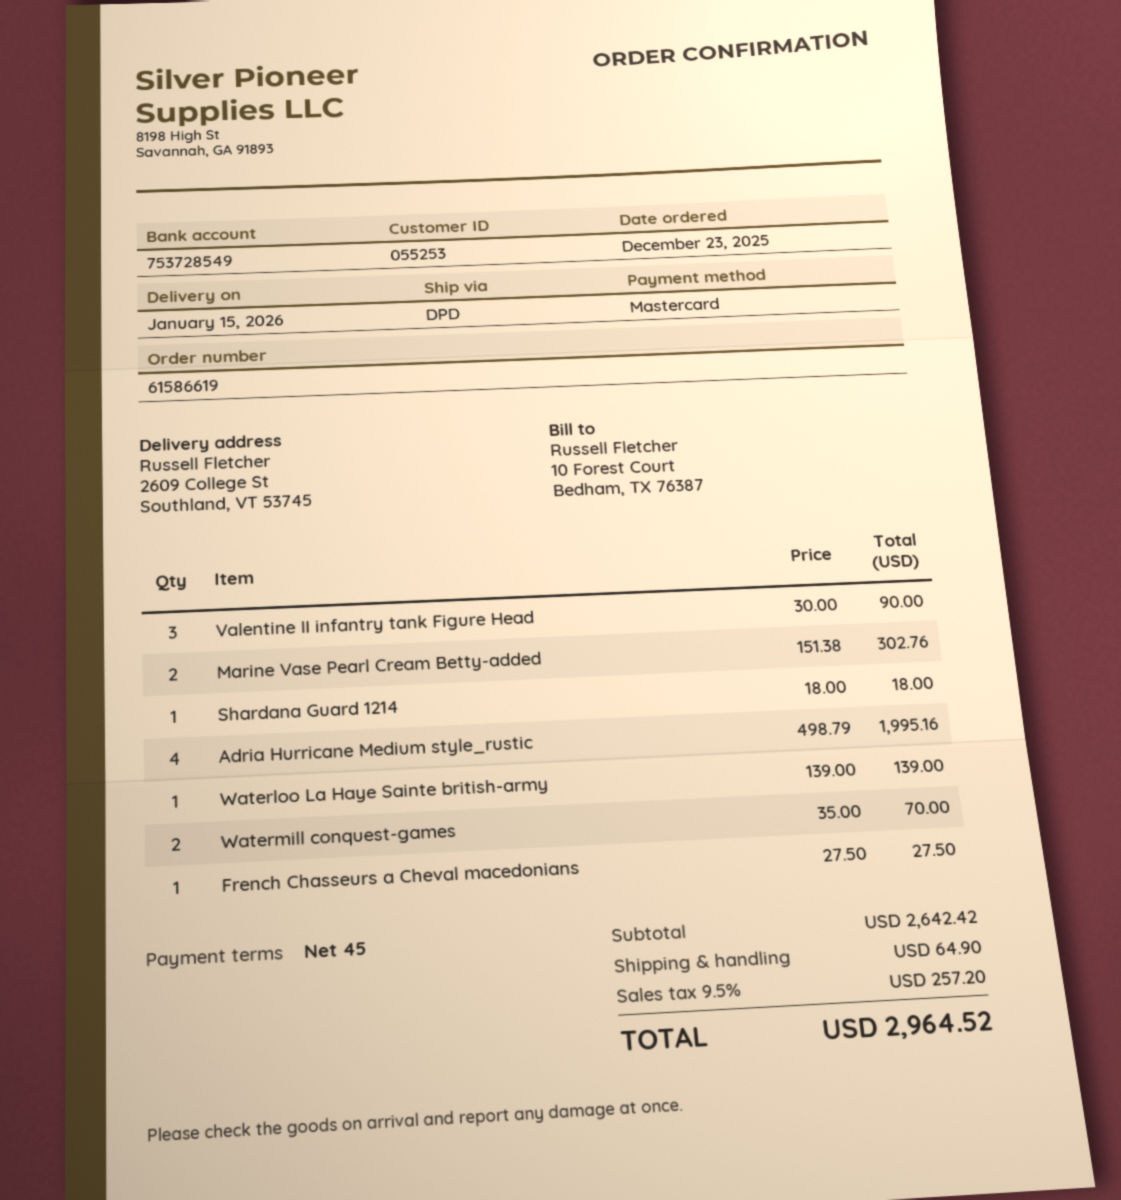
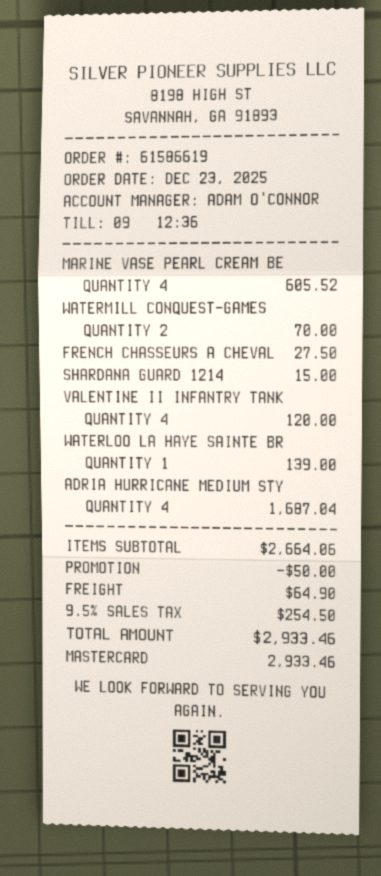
Valentine II infantry tank Figure Head: 3 for 90.00 -> 4 for 120.00
Marine Vase Pearl Cream Betty-added: 2 for 302.76 -> 4 for 605.52
Shardana Guard 1214: 1 for 18.00 -> 1 for 15.00
Adria Hurricane Medium style_rustic: 4 for 1995.16 -> 4 for 1687.04
subtotal: 2642.42 -> 2664.06
discount: none -> 50.00
tax: 9.5% = 257.20 -> 9.5% = 254.50
total: 2964.52 -> 2933.46

